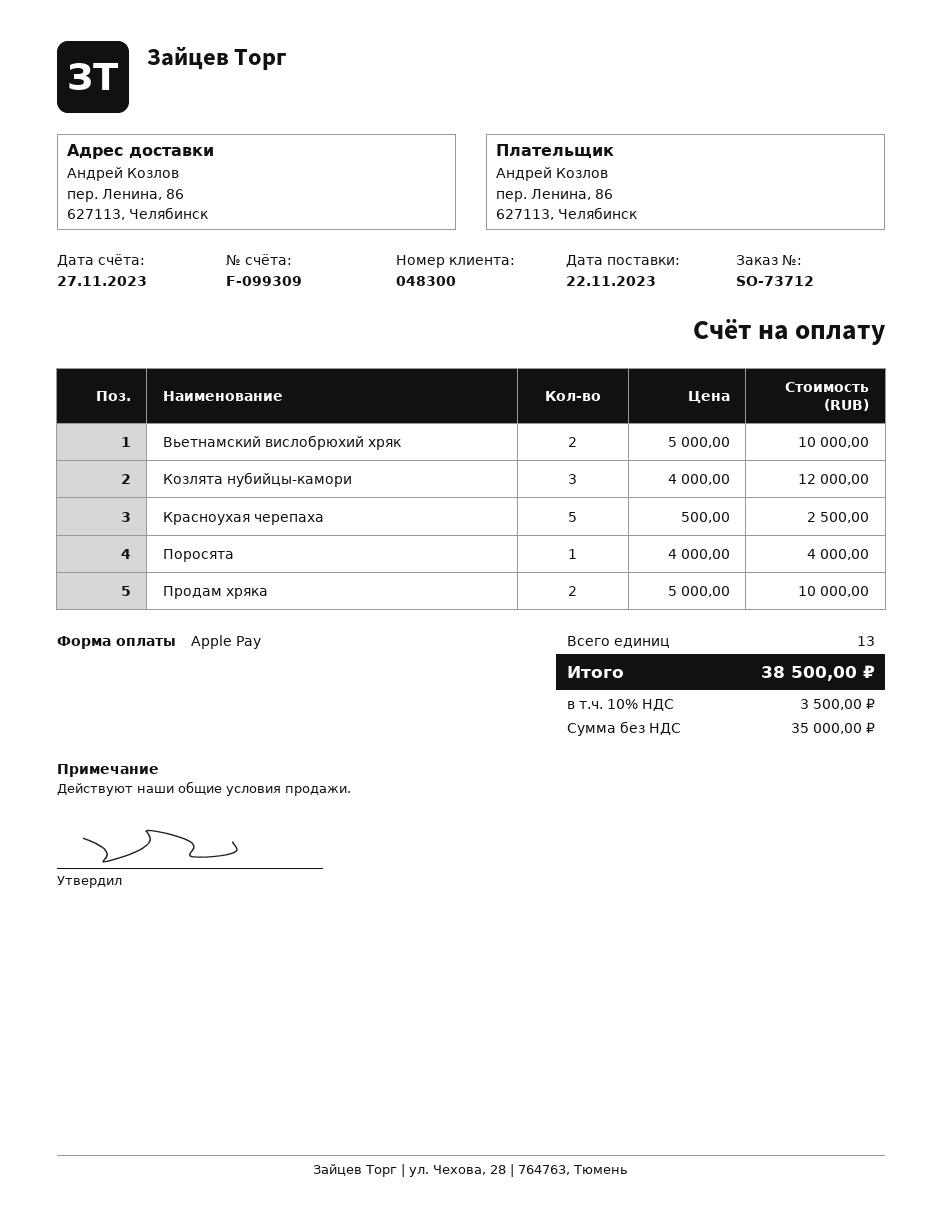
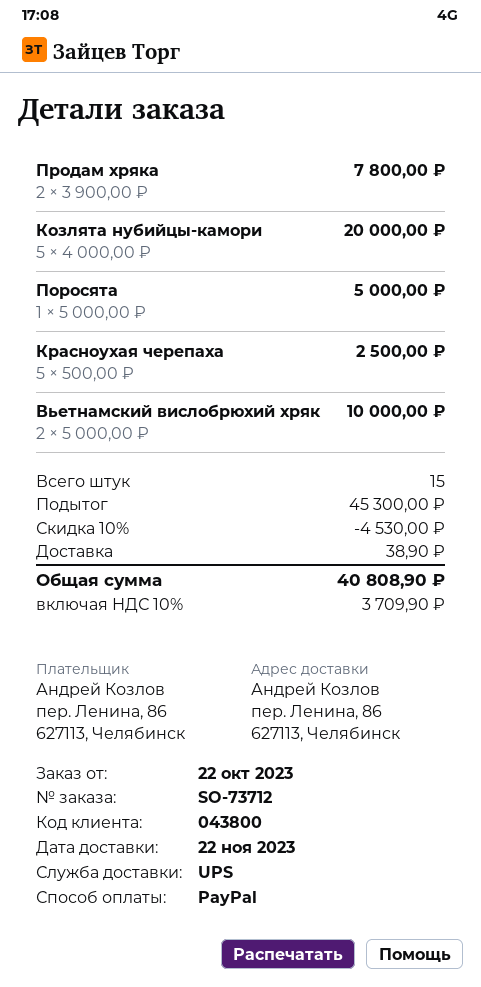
customer number: 048300 -> 043800
payment method: Apple Pay -> PayPal
Козлята нубийцы-камори: 3 x 4000.00 = 12000.00 -> 5 x 4000.00 = 20000.00
Поросята: 1 x 4000.00 = 4000.00 -> 1 x 5000.00 = 5000.00
Продам хряка: 2 x 5000.00 = 10000.00 -> 2 x 3900.00 = 7800.00
total quantity: 13 -> 15
discount: none -> 10% = 4530.00
shipping: none -> 38.90
tax: 10% = 3500.00 -> 10% = 3709.90
total: 38500.00 -> 40808.90

